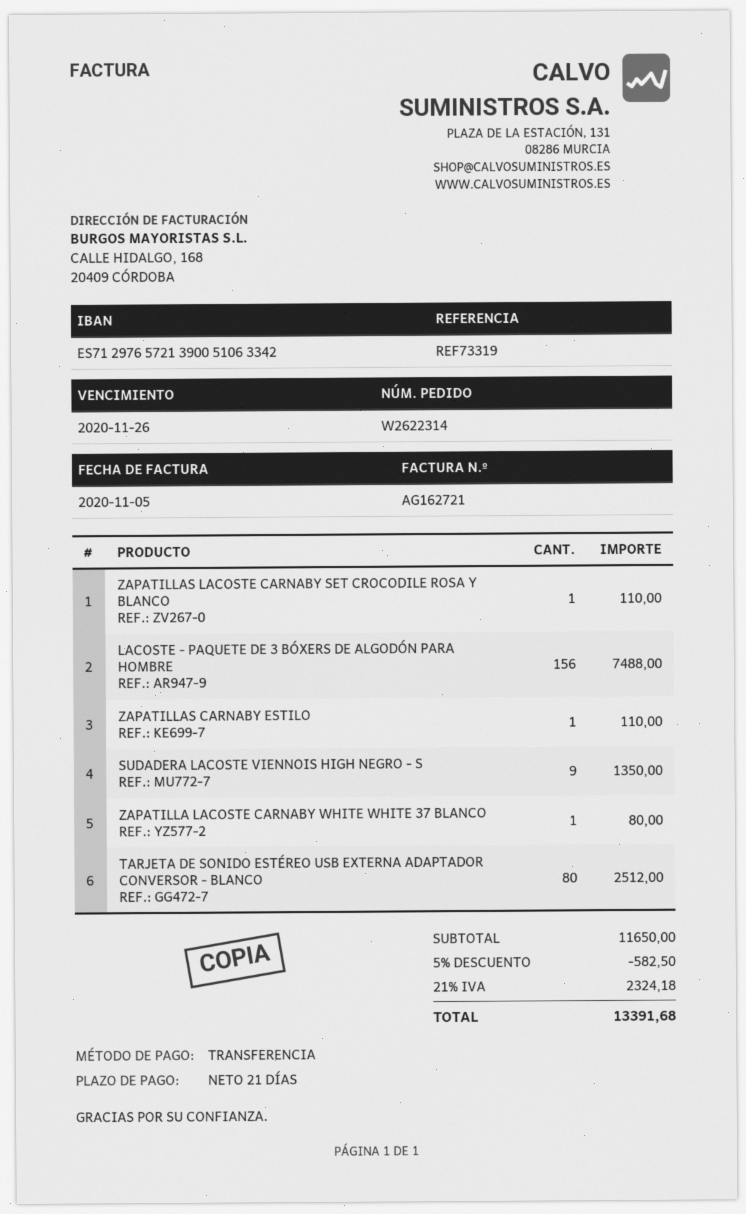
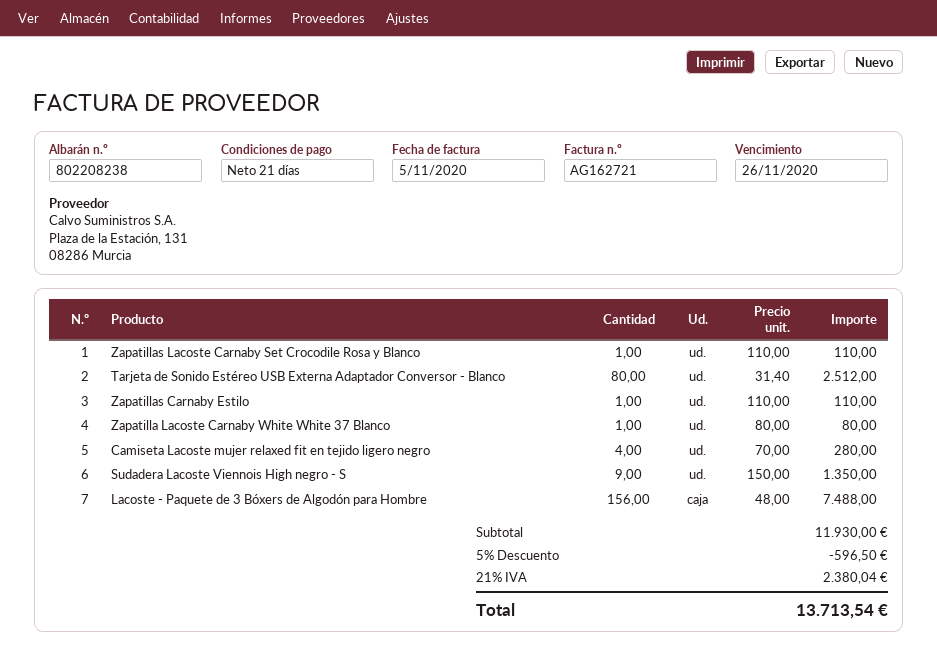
Camiseta Lacoste mujer relaxed fit en tejido ligero negro: none -> 4 for 280.00
subtotal: 11650.00 -> 11930.00
discount: 5% = 582.50 -> 5% = 596.50
tax: 21% = 2324.18 -> 21% = 2380.04
total: 13391.68 -> 13713.54

